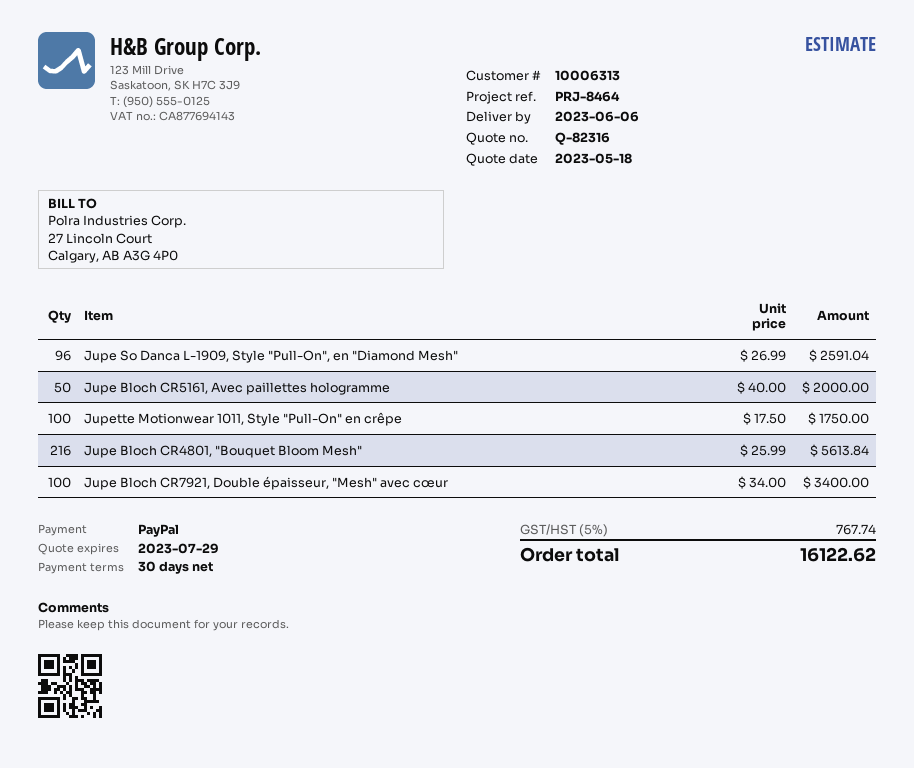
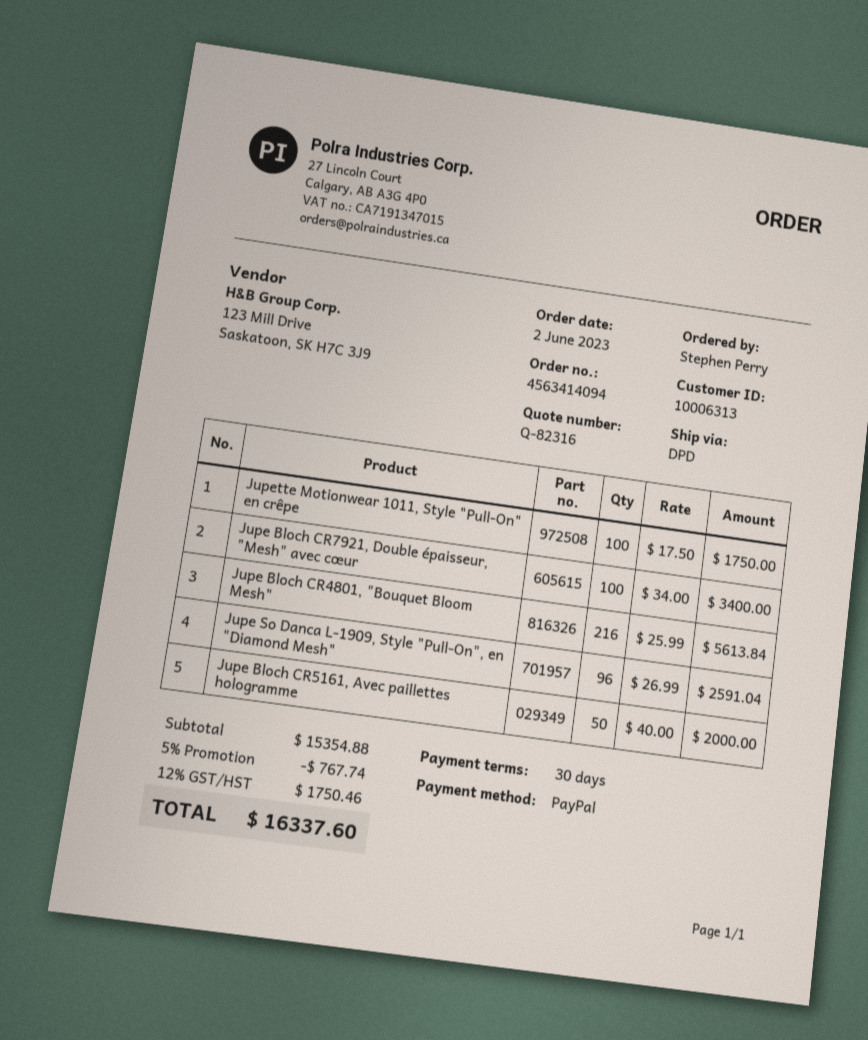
discount: none -> 5% = 767.74
tax: 5% = 767.74 -> 12% = 1750.46
total: 16122.62 -> 16337.60

